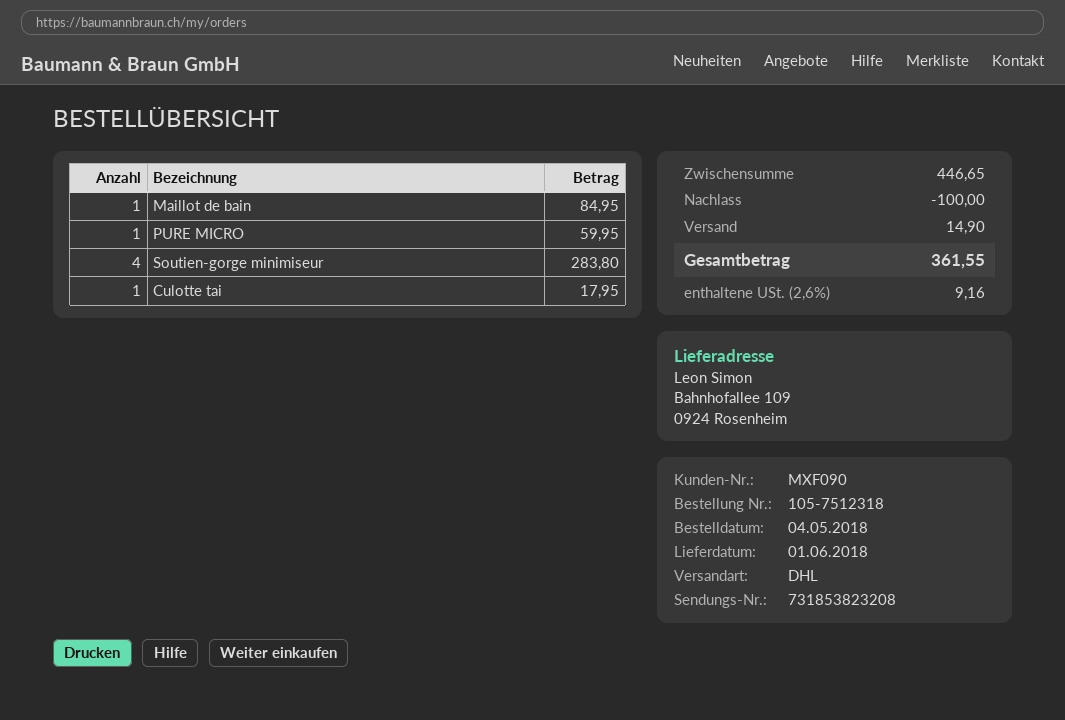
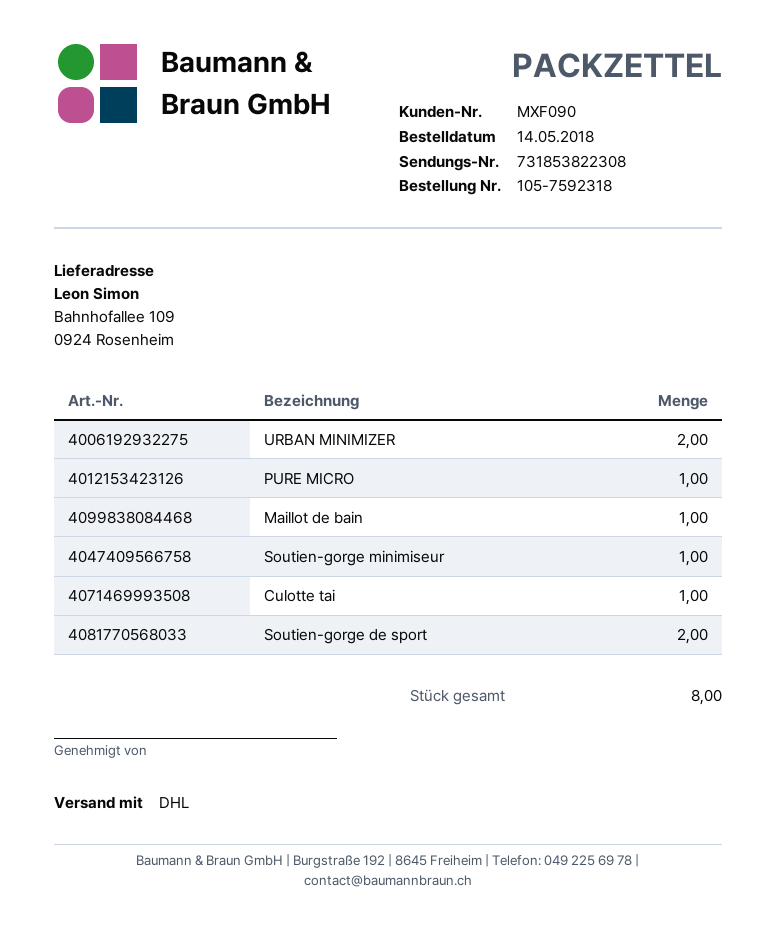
order number: 105-7512318 -> 105-7592318
order date: 2018-05-04 -> 2018-05-14
tracking number: 731853823208 -> 731853822308
Soutien-gorge minimiseur: 4 -> 1
URBAN MINIMIZER: none -> 2
Soutien-gorge de sport: none -> 2

